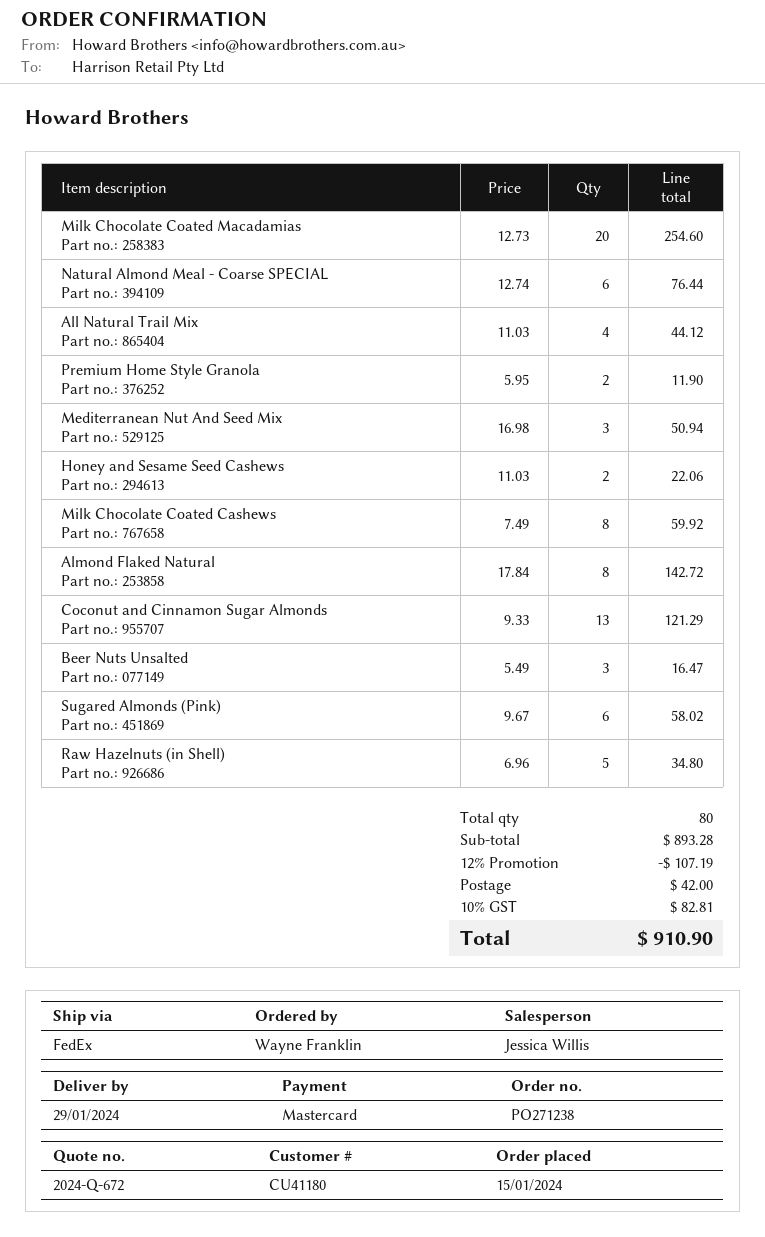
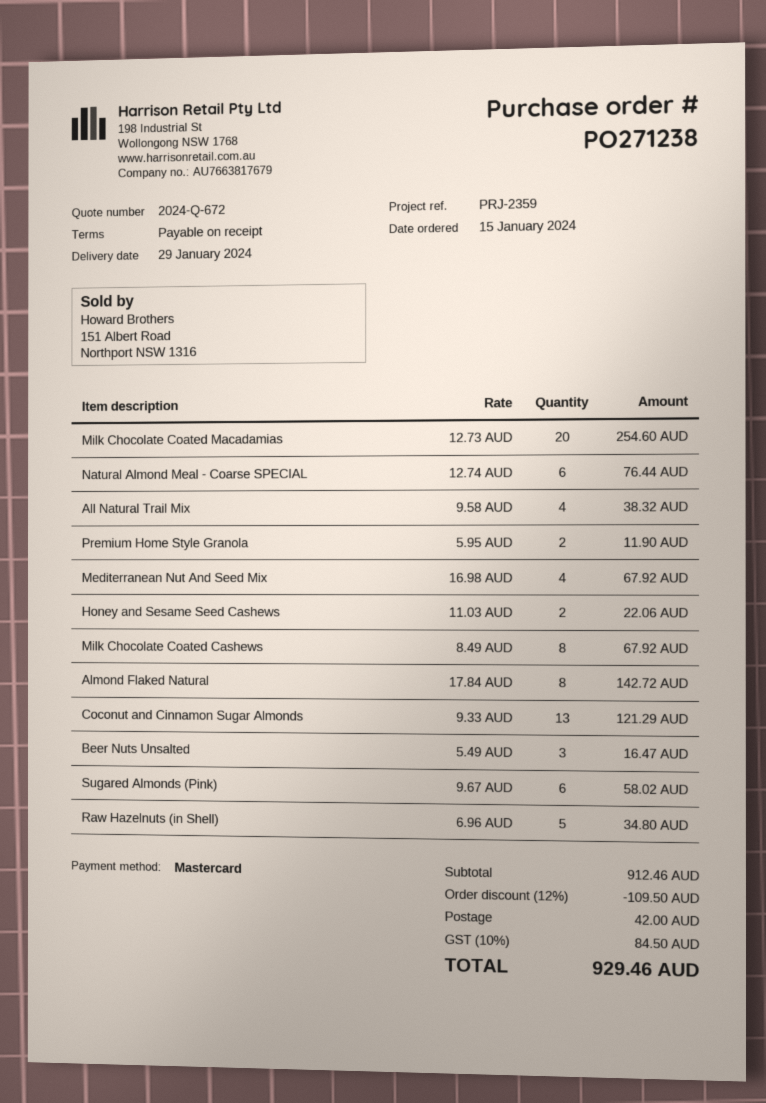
All Natural Trail Mix: 4 x 11.03 = 44.12 -> 4 x 9.58 = 38.32
Mediterranean Nut And Seed Mix: 3 x 16.98 = 50.94 -> 4 x 16.98 = 67.92
Milk Chocolate Coated Cashews: 8 x 7.49 = 59.92 -> 8 x 8.49 = 67.92
subtotal: 893.28 -> 912.46
discount: 12% = 107.19 -> 12% = 109.50
tax: 10% = 82.81 -> 10% = 84.50
total: 910.90 -> 929.46

